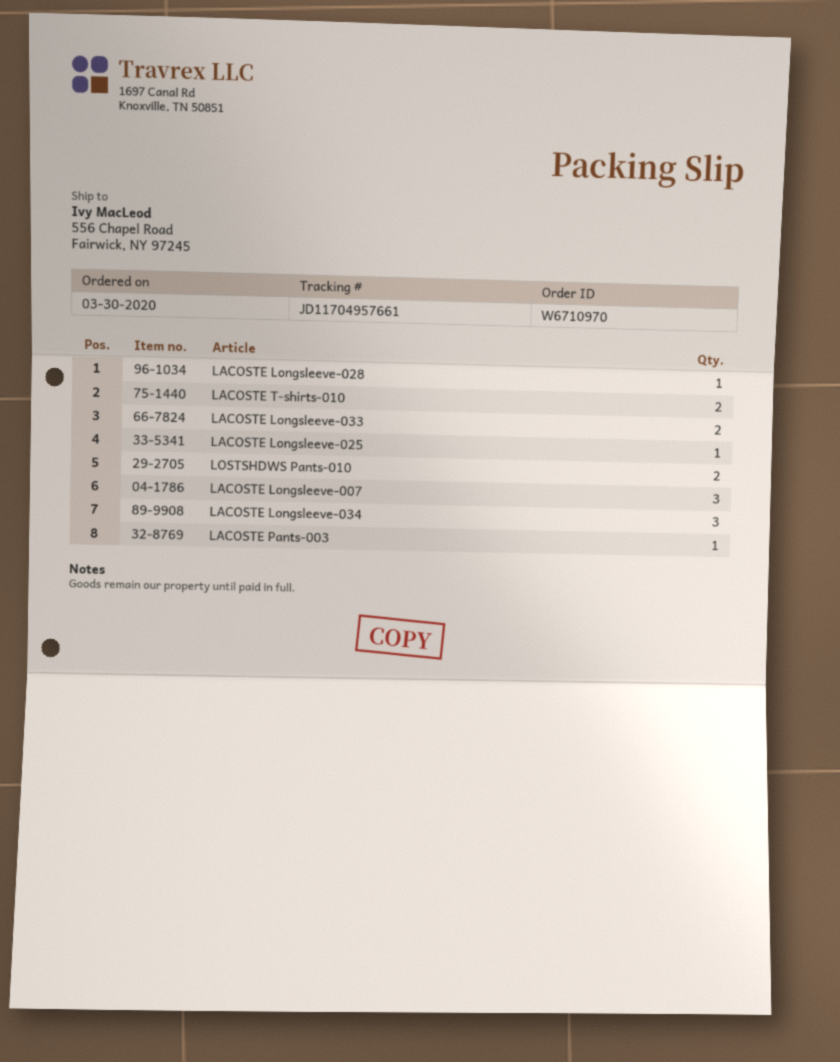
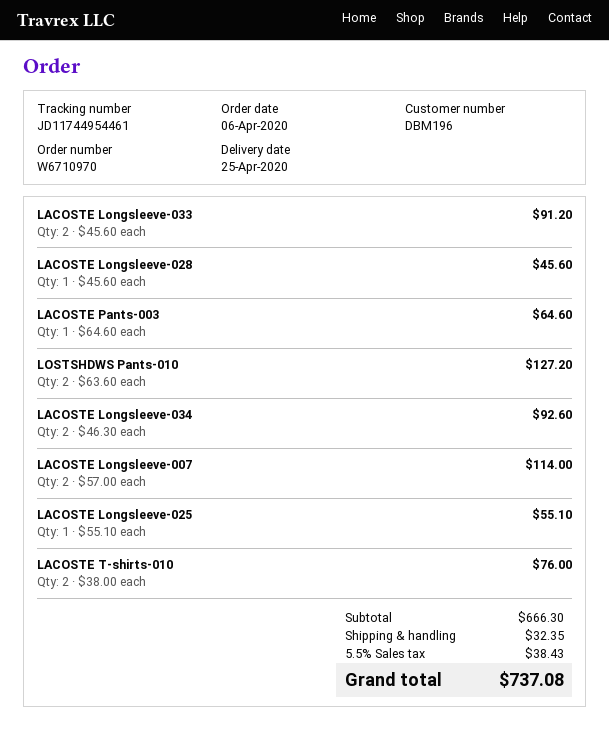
order date: 2020-03-30 -> 2020-04-06
tracking number: JD11704957661 -> JD11744954461
LACOSTE Longsleeve-007: 3 -> 2
LACOSTE Longsleeve-034: 3 -> 2

